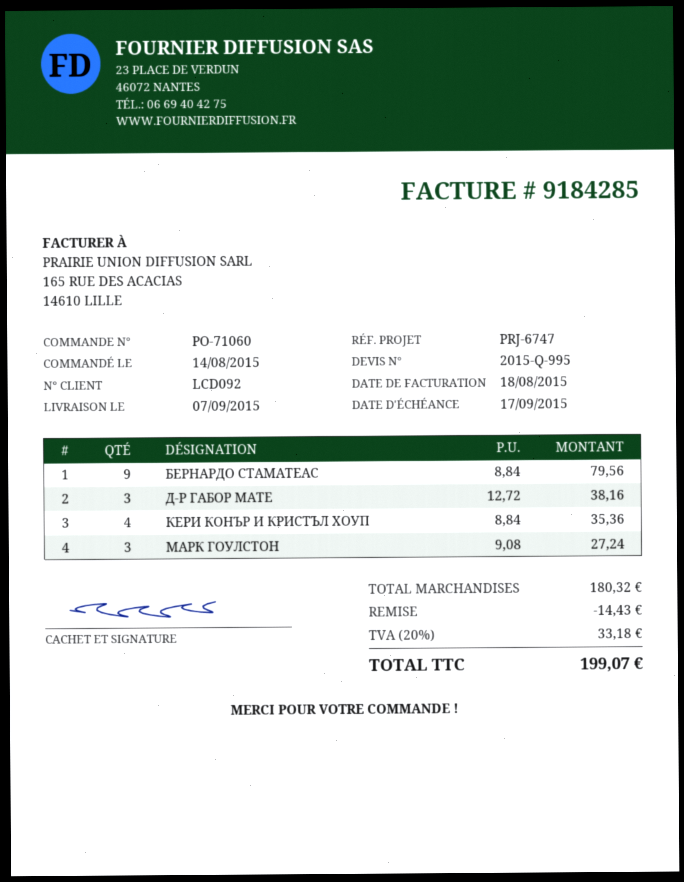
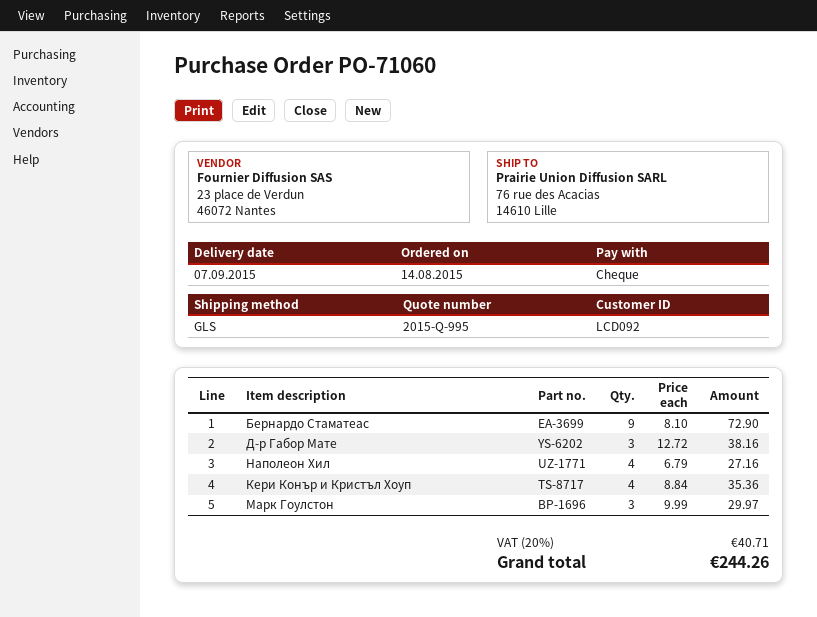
БЕРНАРДО СТАМАТЕАС: 9 x 8.84 = 79.56 -> 9 x 8.10 = 72.90
МАРК ГОУЛСТОН: 3 x 9.08 = 27.24 -> 3 x 9.99 = 29.97
Наполеон Хил: none -> 4 x 6.79 = 27.16
discount: 14.43 -> none
tax: 20% = 33.18 -> 20% = 40.71
total: 199.07 -> 244.26

